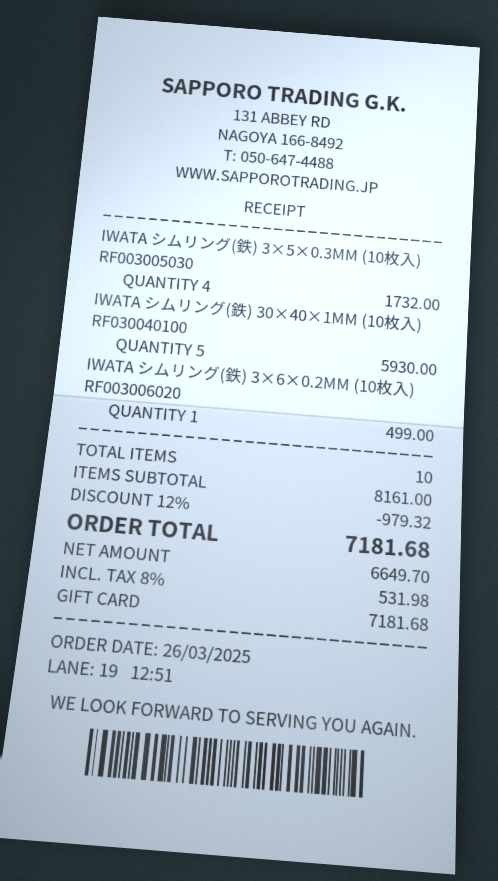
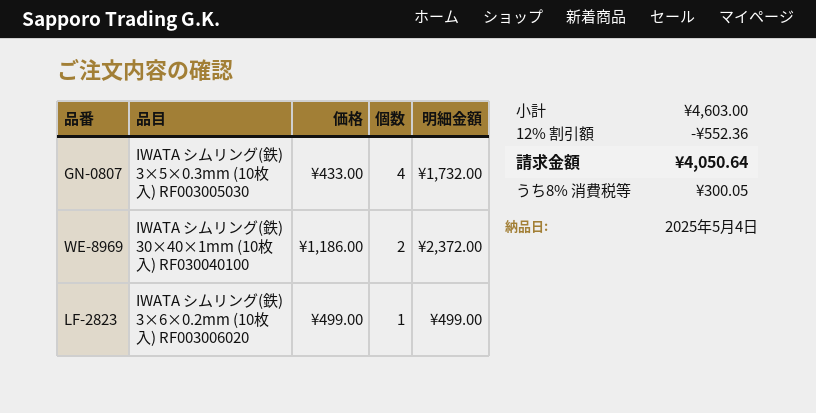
IWATA シムリング(鉄) 30×40×1MM (10枚入) RF030040100: 5 for 5930.00 -> 2 for 2372.00
subtotal: 8161.00 -> 4603.00
discount: 12% = 979.32 -> 12% = 552.36
tax: 8% = 531.98 -> 8% = 300.05
total: 7181.68 -> 4050.64

